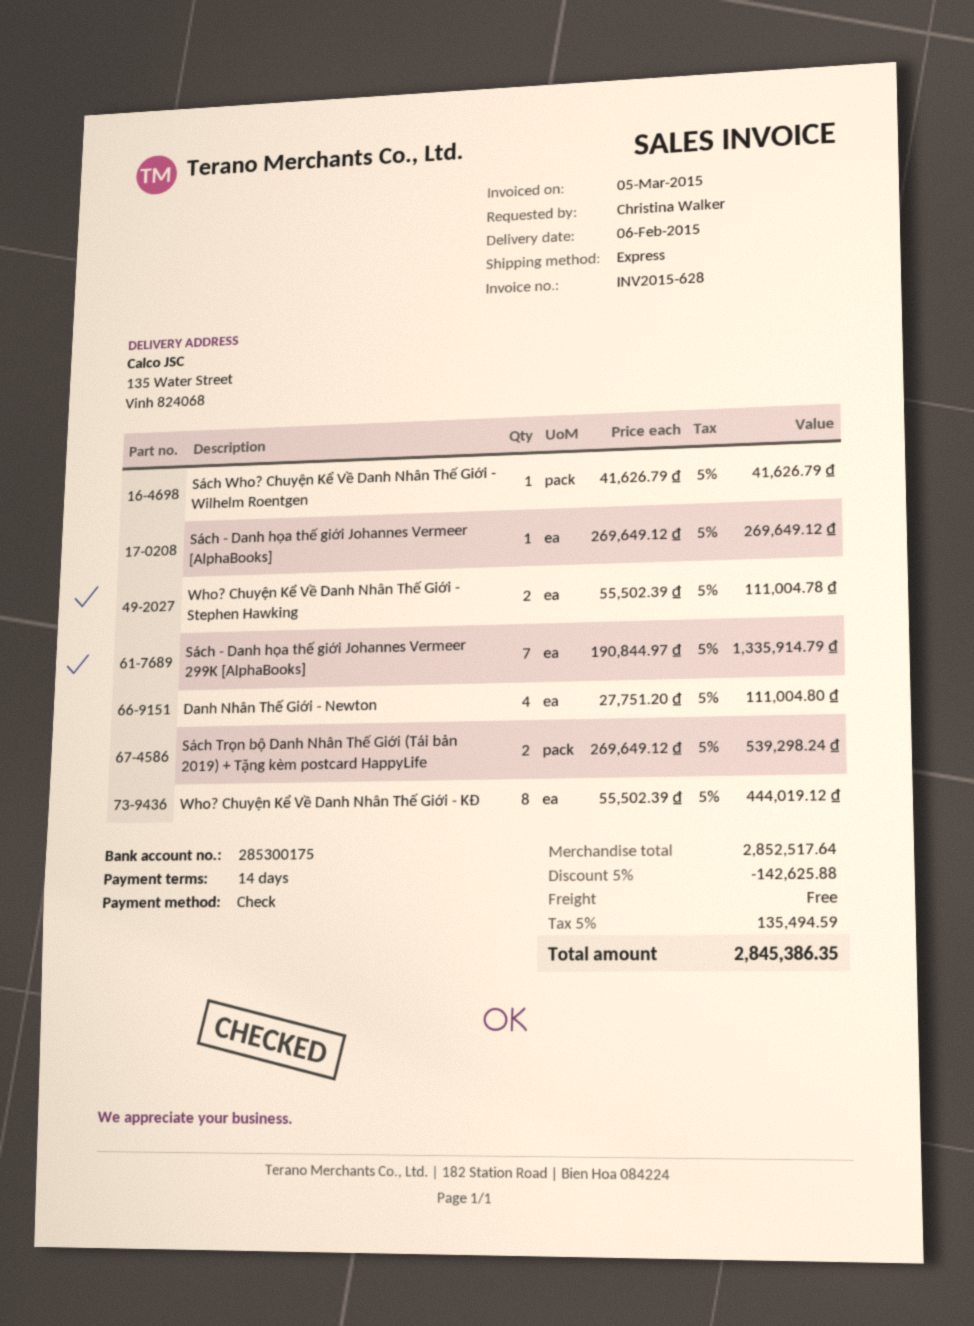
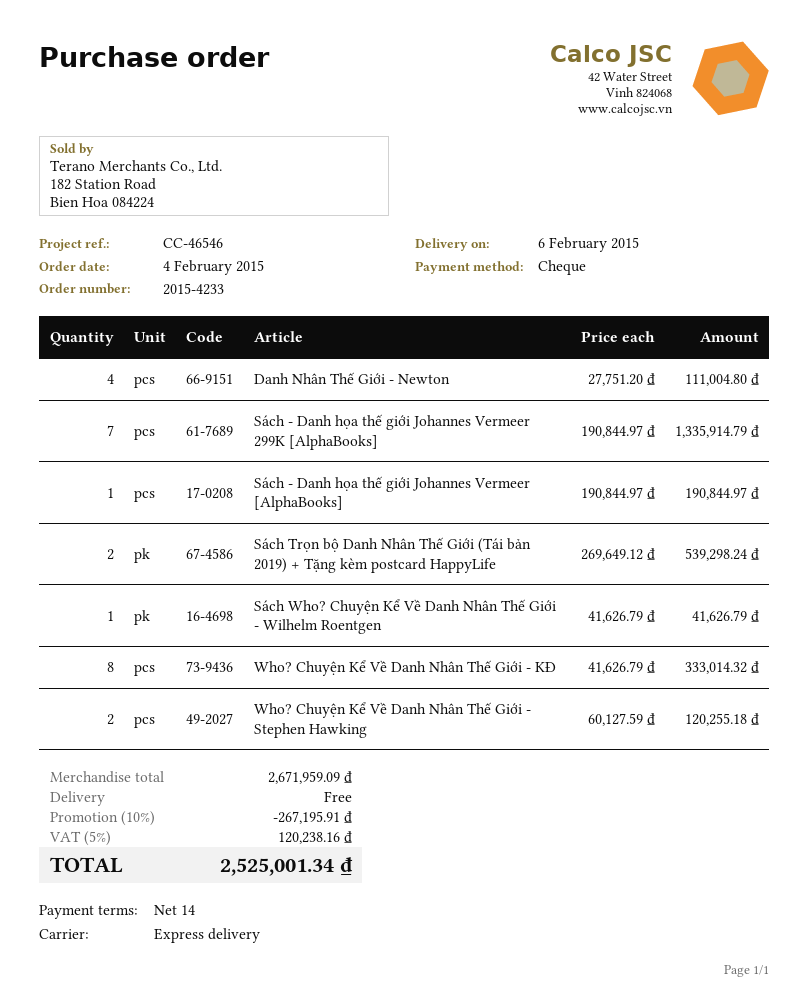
Sách - Danh họa thế giới Johannes Vermeer [AlphaBooks]: 1 x 269649.12 = 269649.12 -> 1 x 190844.97 = 190844.97
Who? Chuyện Kể Về Danh Nhân Thế Giới - Stephen Hawking: 2 x 55502.39 = 111004.78 -> 2 x 60127.59 = 120255.18
Who? Chuyện Kể Về Danh Nhân Thế Giới - KĐ: 8 x 55502.39 = 444019.12 -> 8 x 41626.79 = 333014.32
subtotal: 2852517.64 -> 2671959.09
discount: 5% = 142625.88 -> 10% = 267195.91
tax: 5% = 135494.59 -> 5% = 120238.16
total: 2845386.35 -> 2525001.34

